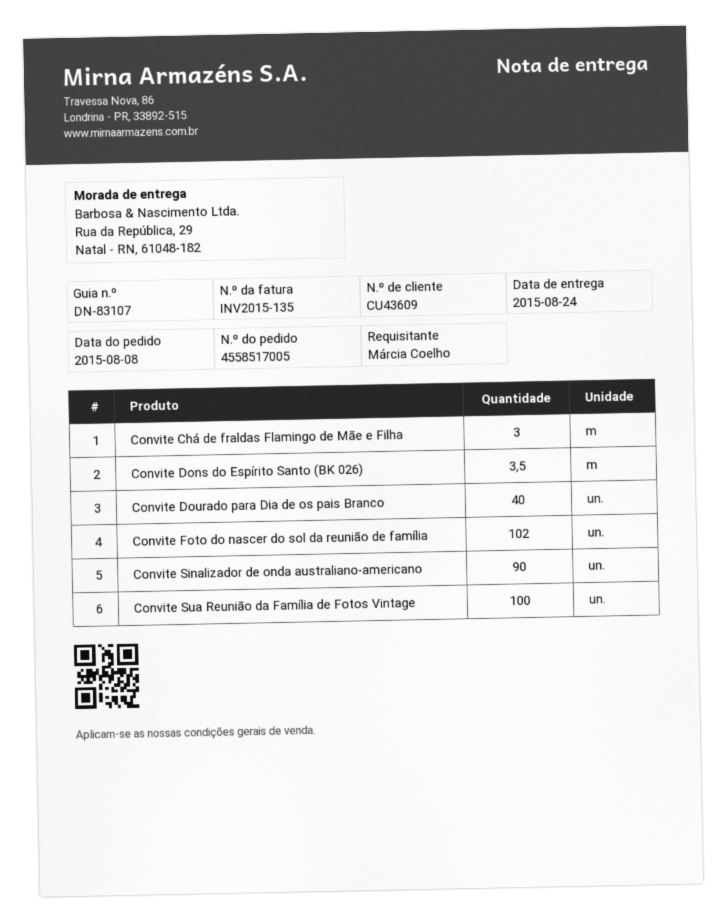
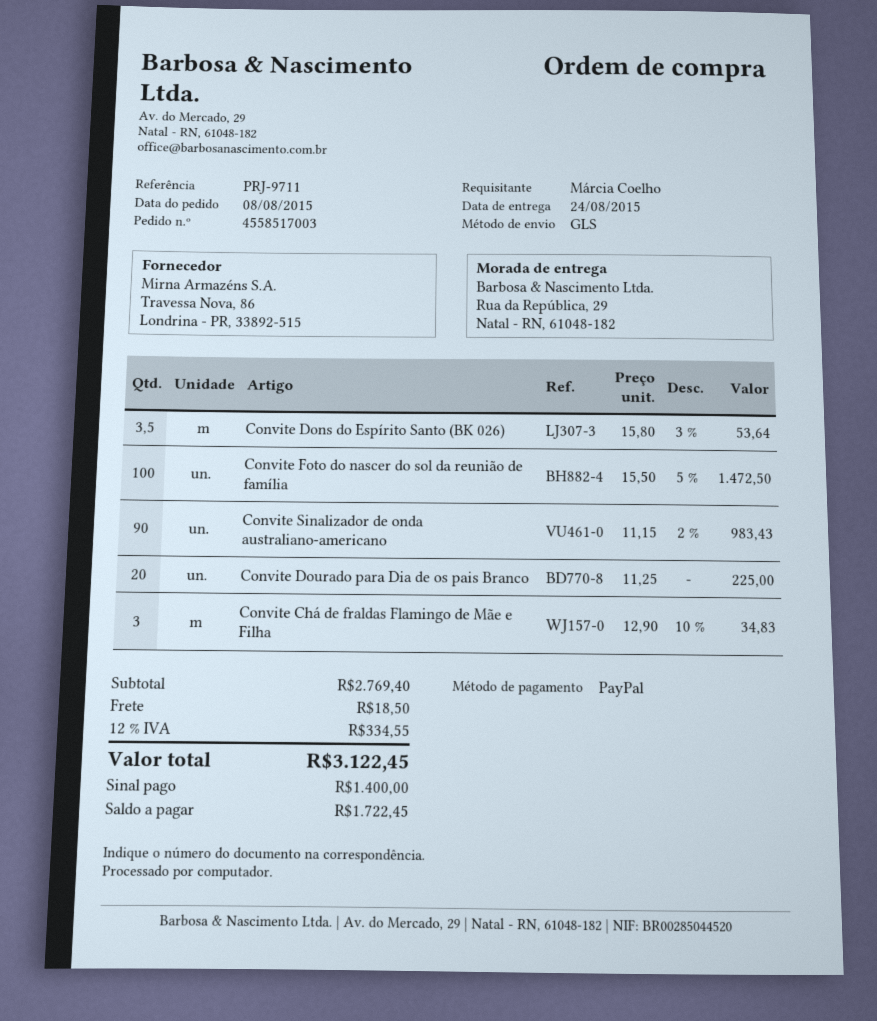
order number: 4558517005 -> 4558517003
Convite Dourado para Dia de os pais Branco: 40 -> 20
Convite Foto do nascer do sol da reunião de família: 102 -> 100
Convite Sua Reunião da Família de Fotos Vintage: 100 -> none

